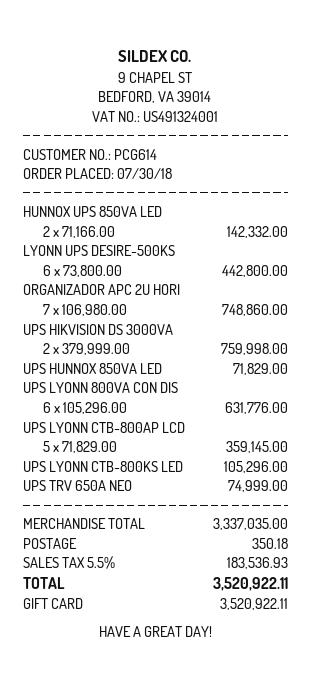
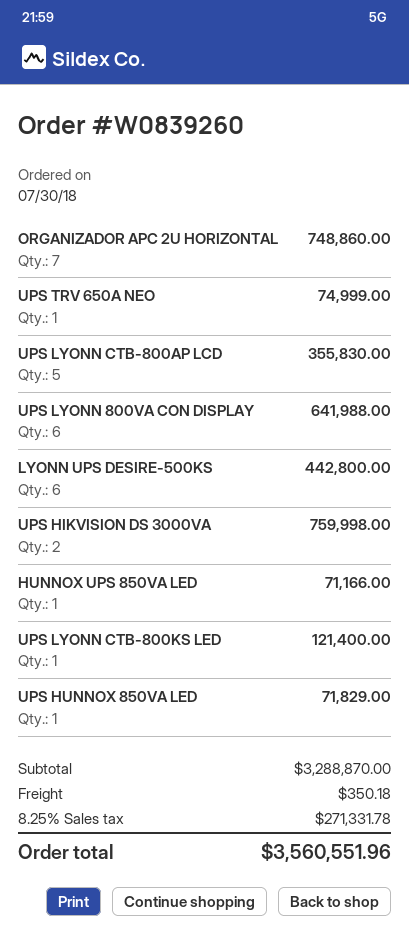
HUNNOX UPS 850VA LED: 2 for 142332.00 -> 1 for 71166.00
UPS LYONN 800VA CON DIS: 6 for 631776.00 -> 6 for 641988.00
UPS LYONN CTB-800AP LCD: 5 for 359145.00 -> 5 for 355830.00
UPS LYONN CTB-800KS LED: 1 for 105296.00 -> 1 for 121400.00
subtotal: 3337035.00 -> 3288870.00
tax: 5.5% = 183536.93 -> 8.25% = 271331.78
total: 3520922.11 -> 3560551.96

